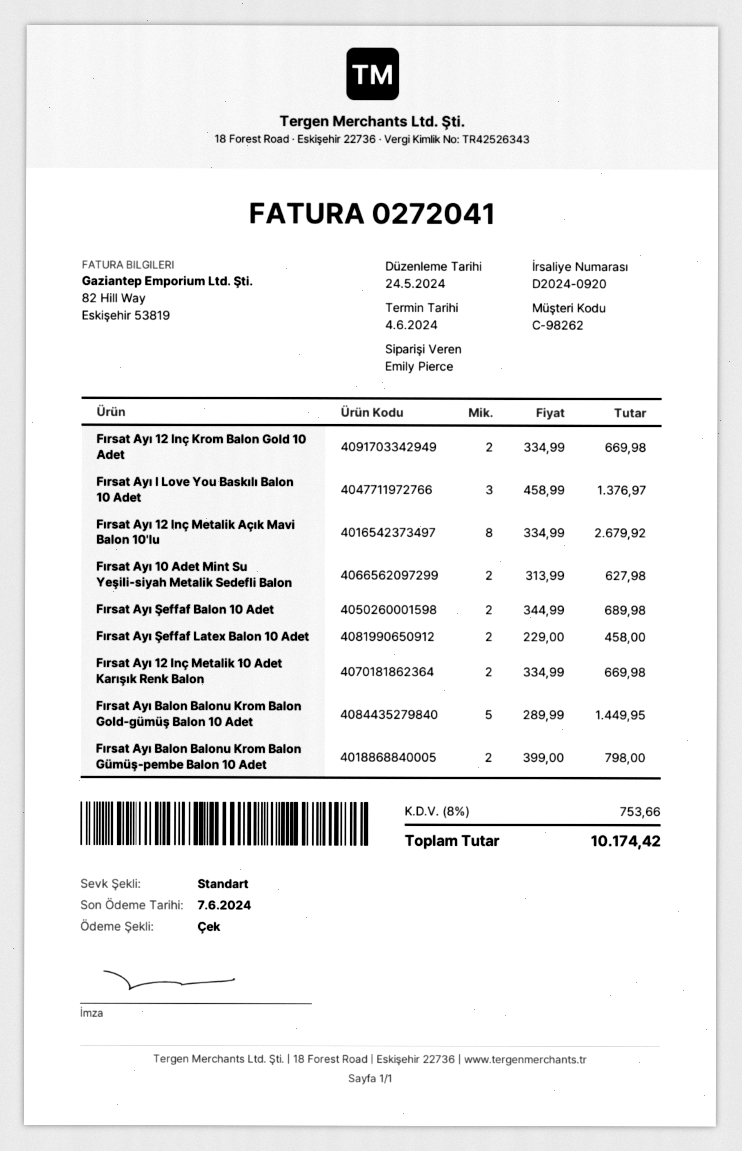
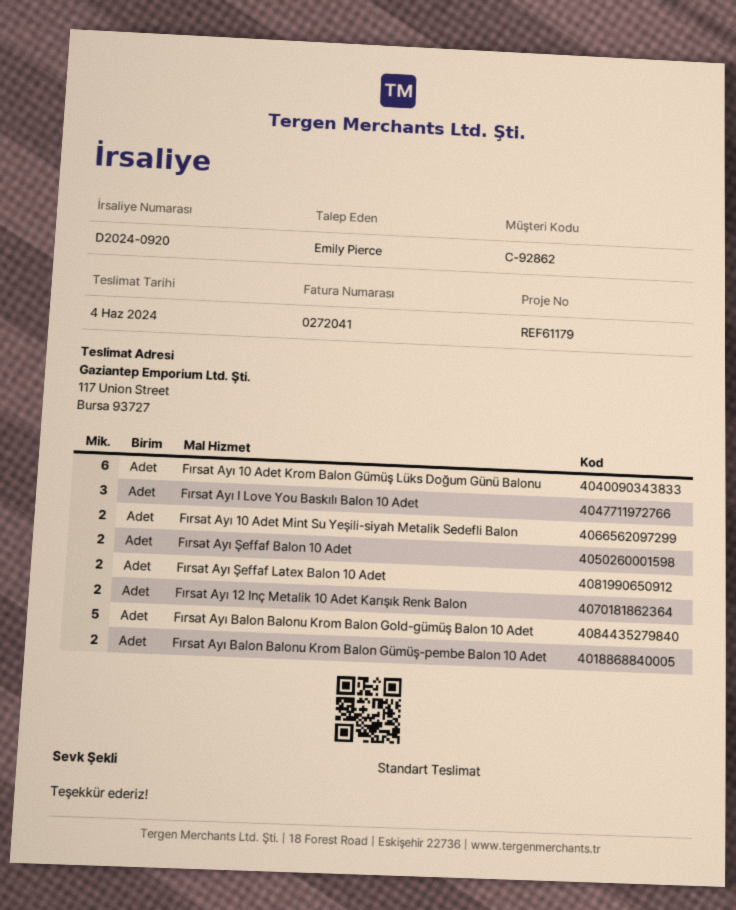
customer number: C-98262 -> C-92862
Fırsat Ayı 12 Inç Krom Balon Gold 10 Adet: 2 -> none
Fırsat Ayı 12 Inç Metalik Açık Mavi Balon 10'lu: 8 -> none
Fırsat Ayı 10 Adet Krom Balon Gümüş Lüks Doğum Günü Balonu: none -> 6

